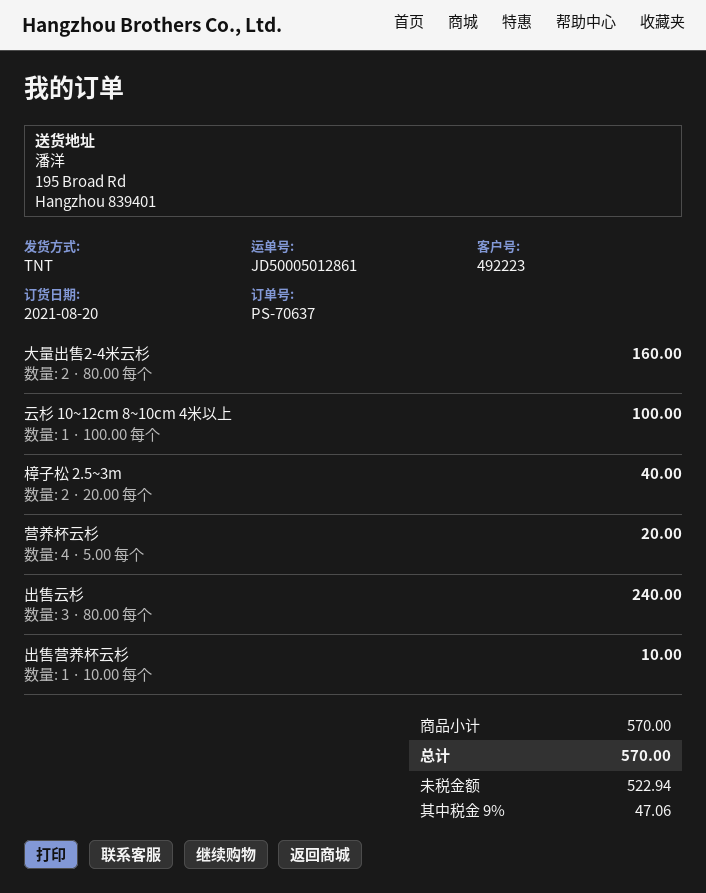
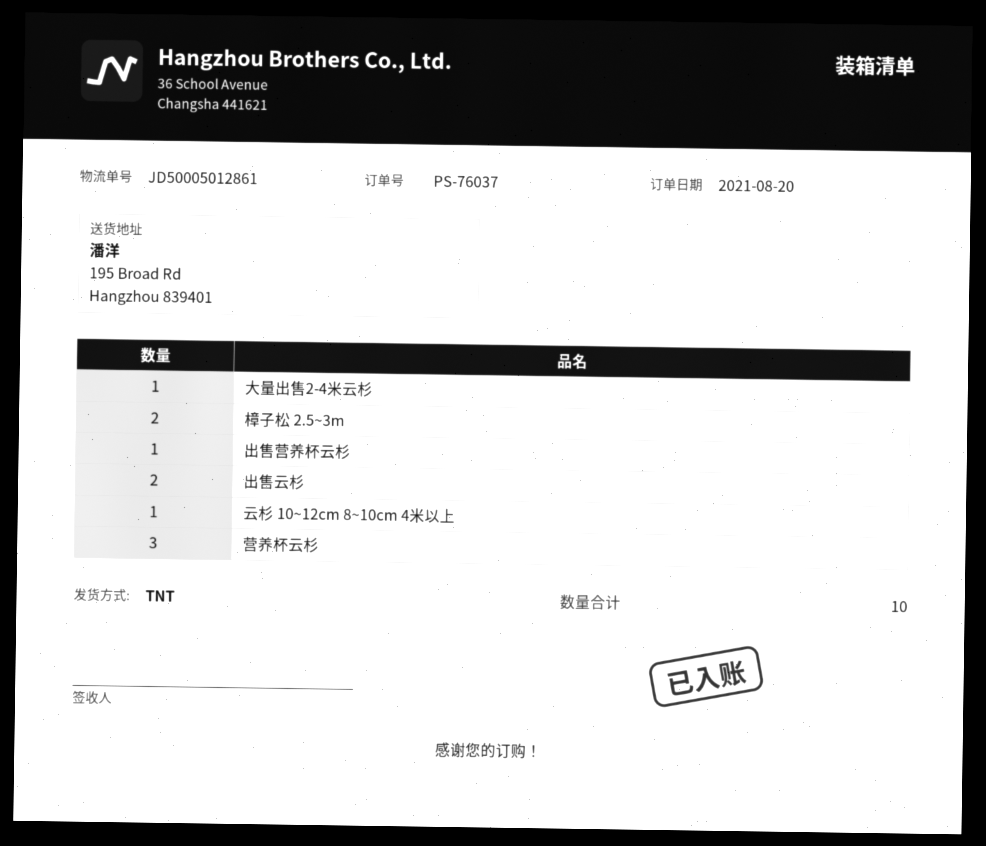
order number: PS-70637 -> PS-76037
大量出售2-4米云杉: 2 -> 1
营养杯云杉: 4 -> 3
出售云杉: 3 -> 2

